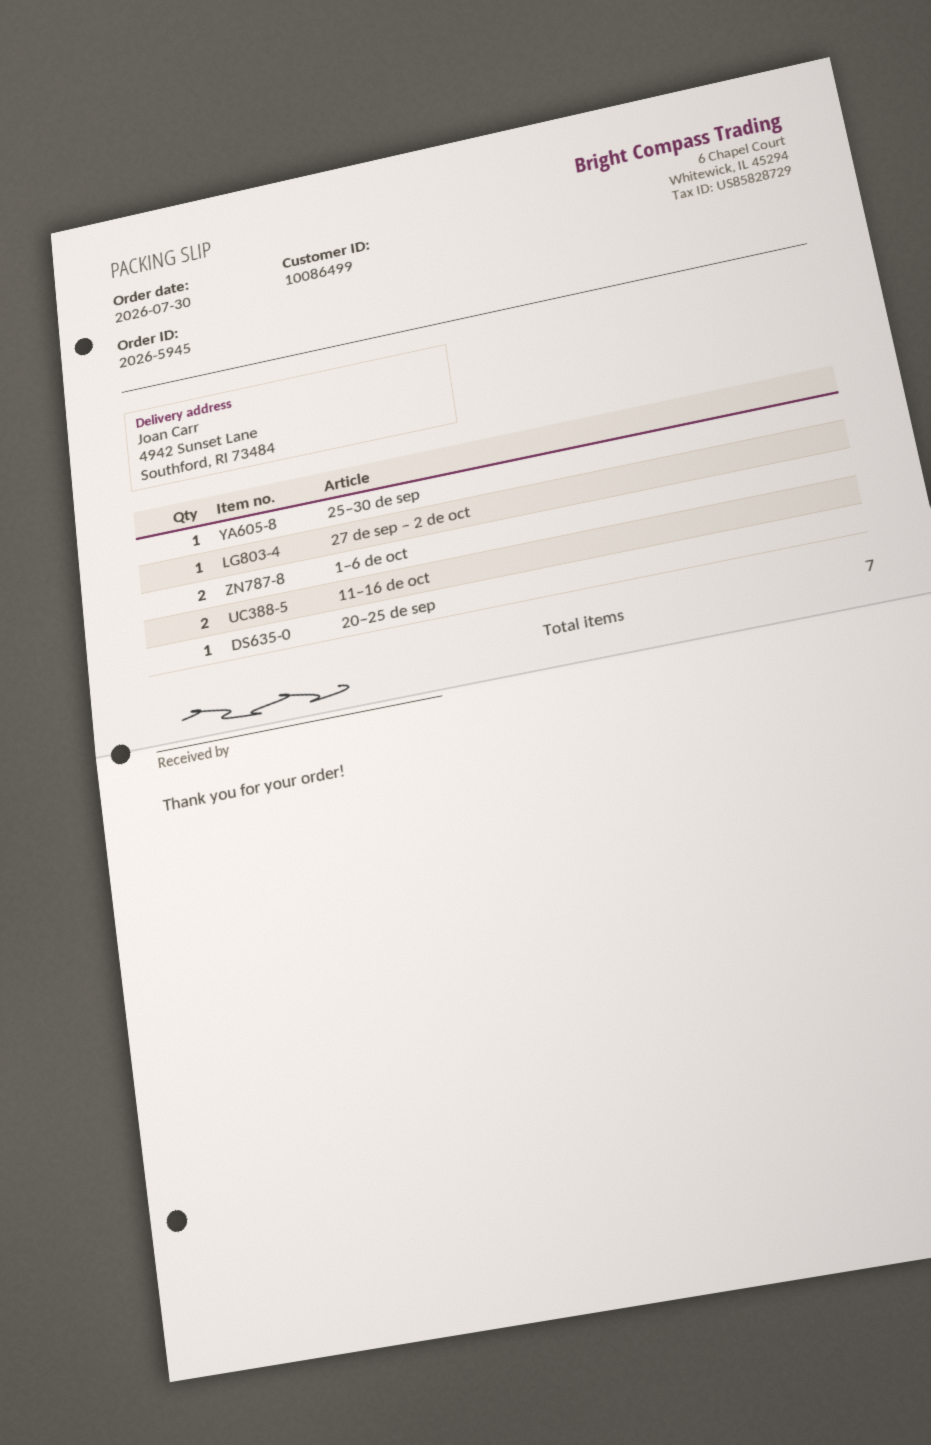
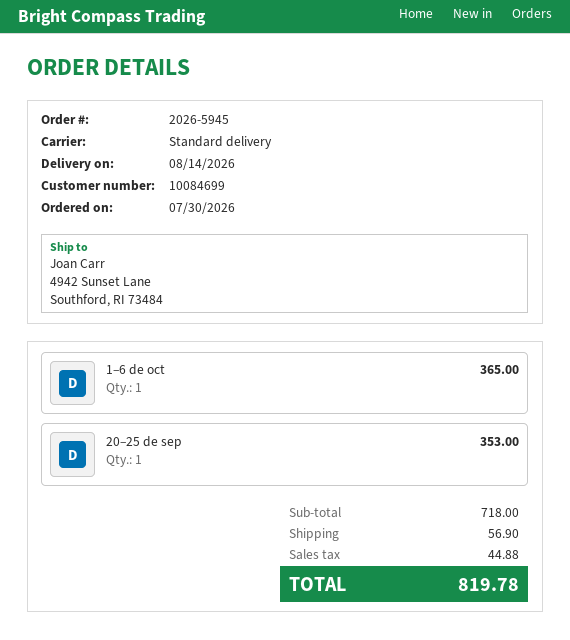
customer number: 10086499 -> 10084699
25–30 de sep: 1 -> none
27 de sep – 2 de oct: 1 -> none
1–6 de oct: 2 -> 1
11–16 de oct: 2 -> none

